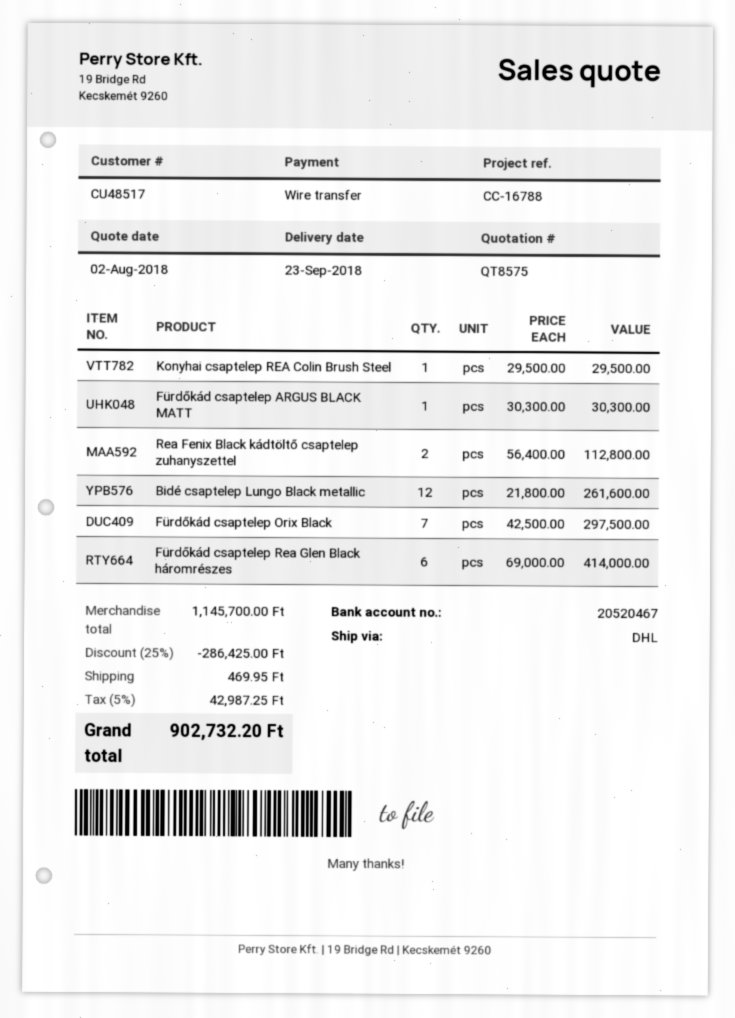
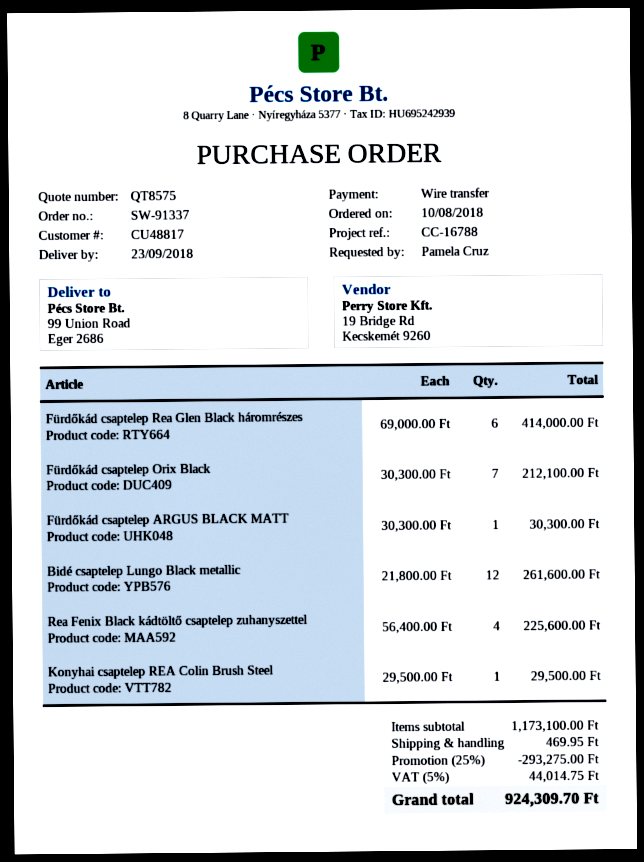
customer number: CU48517 -> CU48817
Rea Fenix Black kádtöltő csaptelep zuhanyszettel: 2 x 56400.00 = 112800.00 -> 4 x 56400.00 = 225600.00
Fürdőkád csaptelep Orix Black: 7 x 42500.00 = 297500.00 -> 7 x 30300.00 = 212100.00
subtotal: 1145700.00 -> 1173100.00
discount: 25% = 286425.00 -> 25% = 293275.00
tax: 5% = 42987.25 -> 5% = 44014.75
total: 902732.20 -> 924309.70

